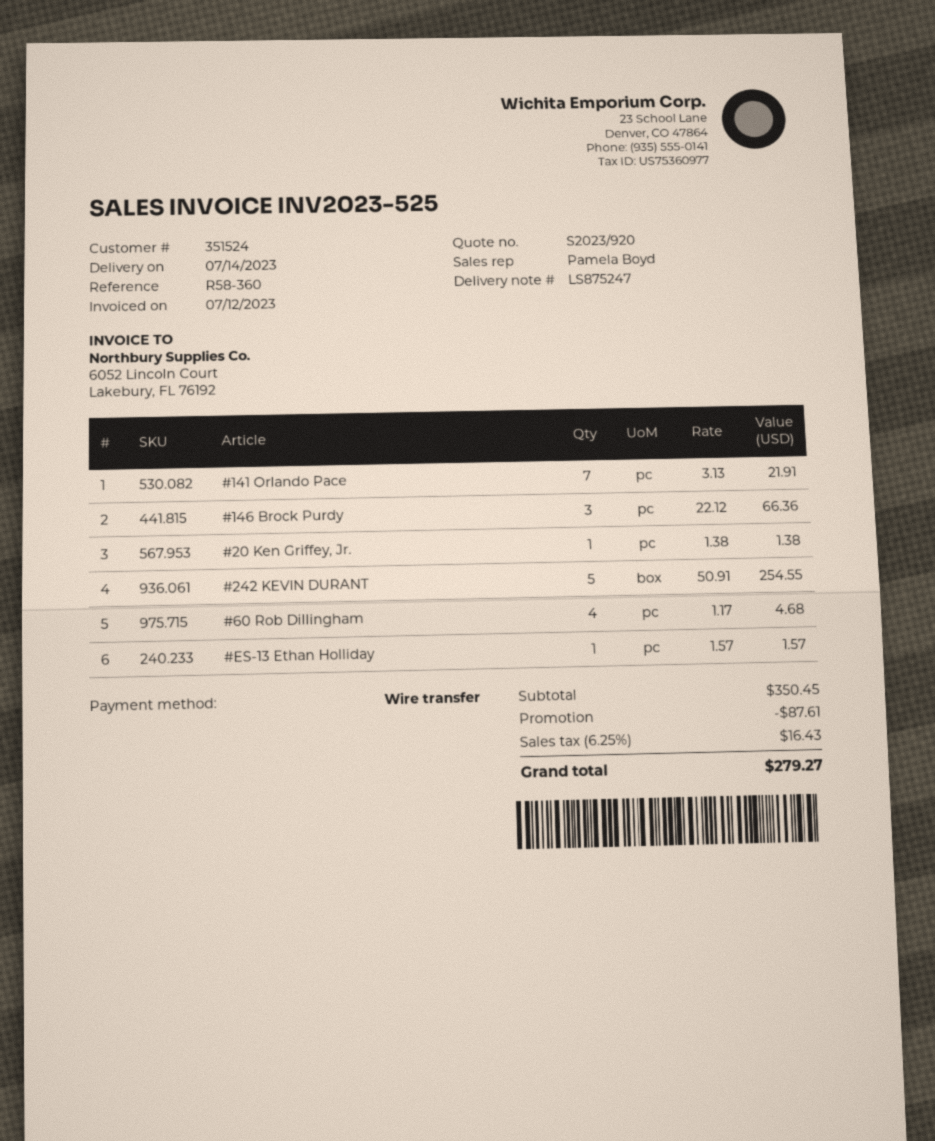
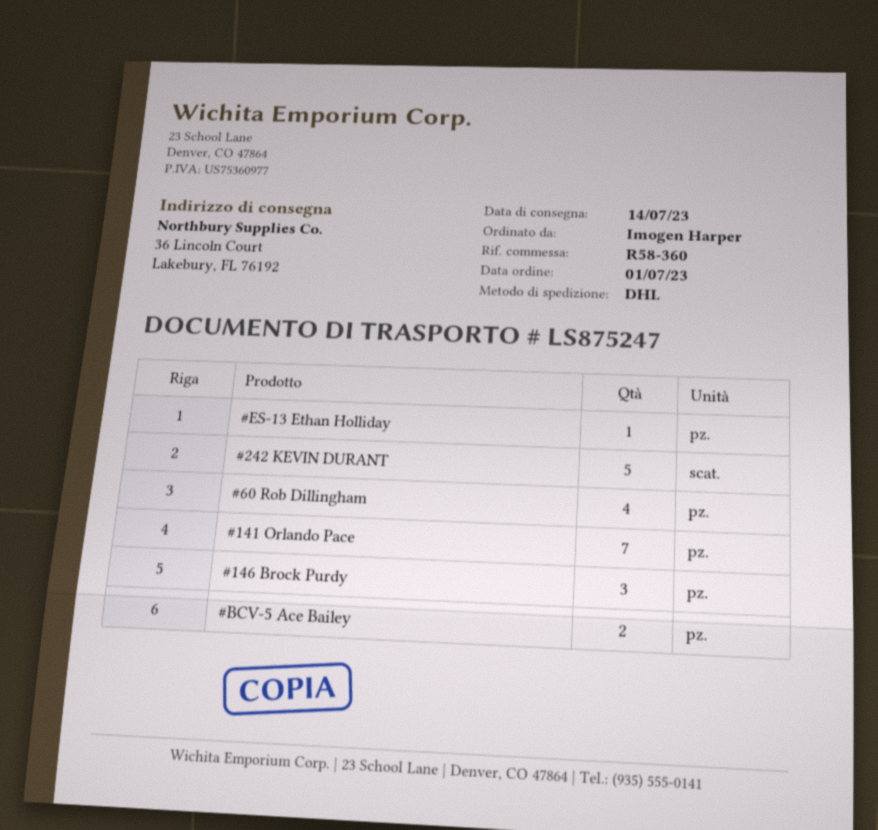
#20 Ken Griffey, Jr.: 1 -> none
#BCV-5 Ace Bailey: none -> 2

